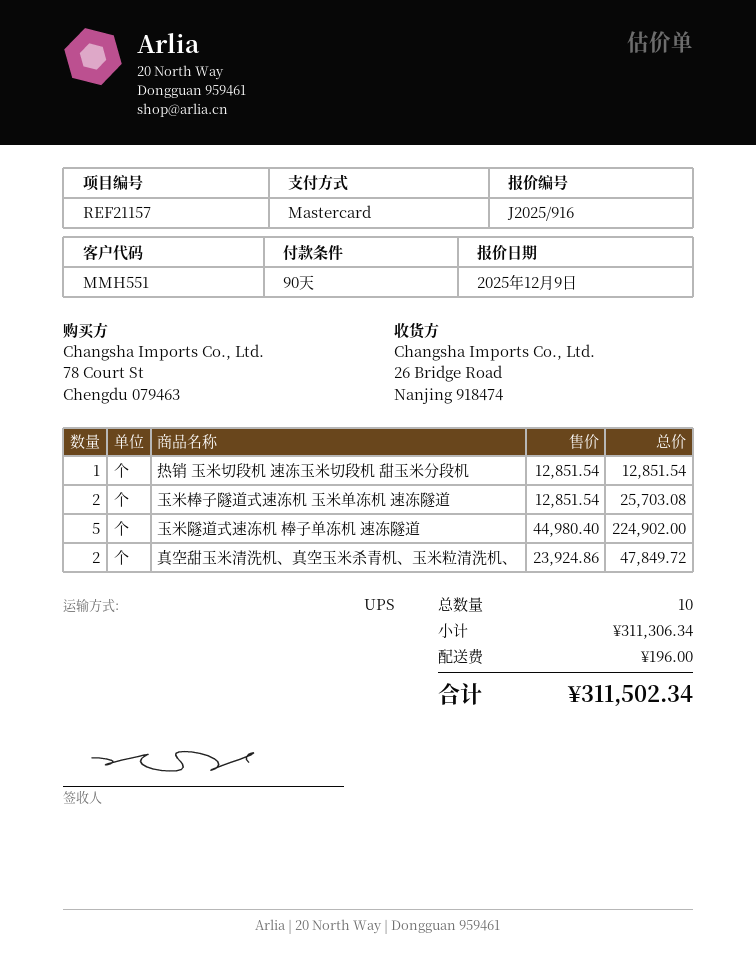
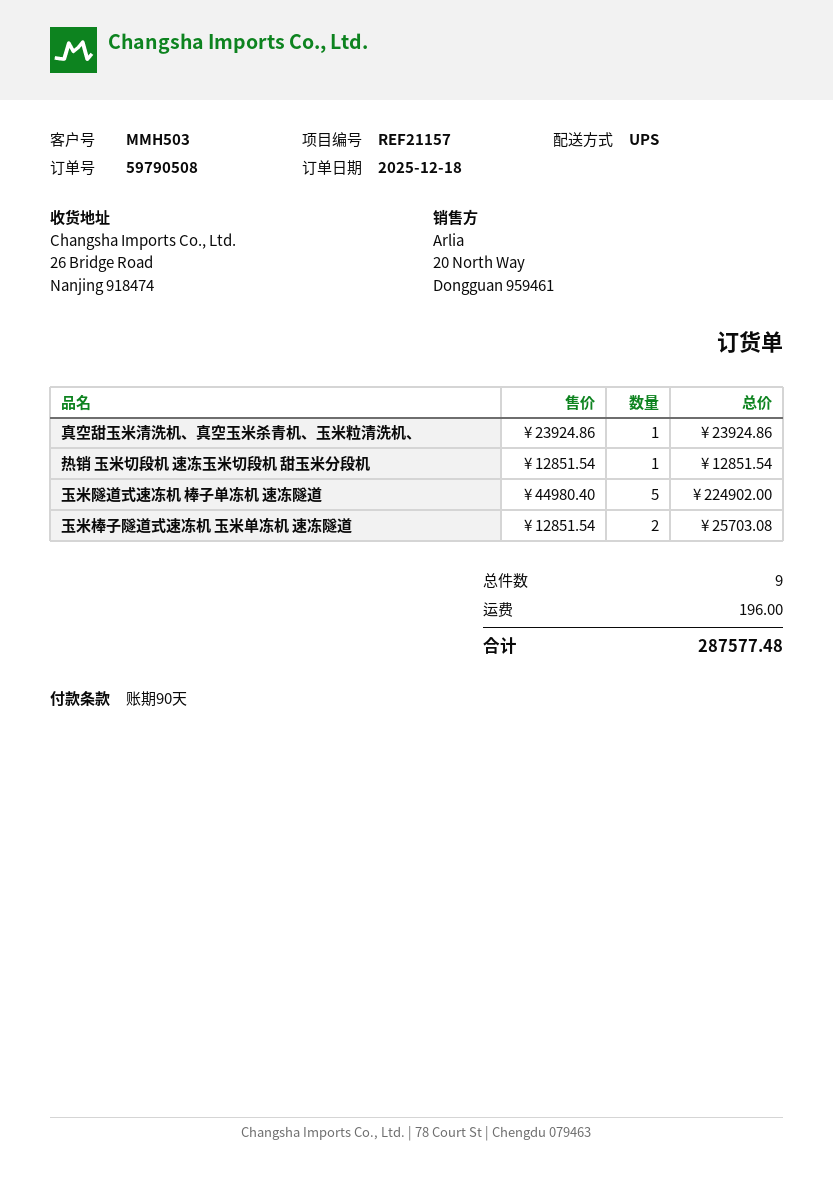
customer number: MMH551 -> MMH503
真空甜玉米清洗机、真空玉米杀青机、玉米粒清洗机、: 2 x 23924.86 = 47849.72 -> 1 x 23924.86 = 23924.86
total quantity: 10 -> 9
total: 311502.34 -> 287577.48

